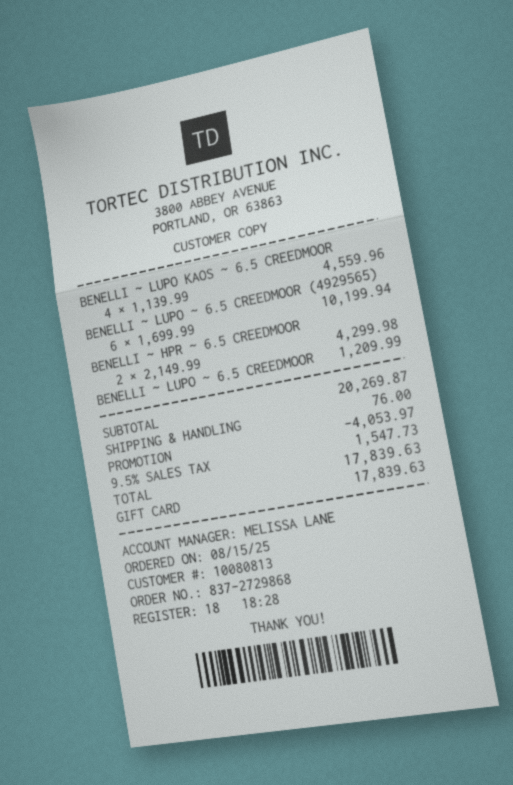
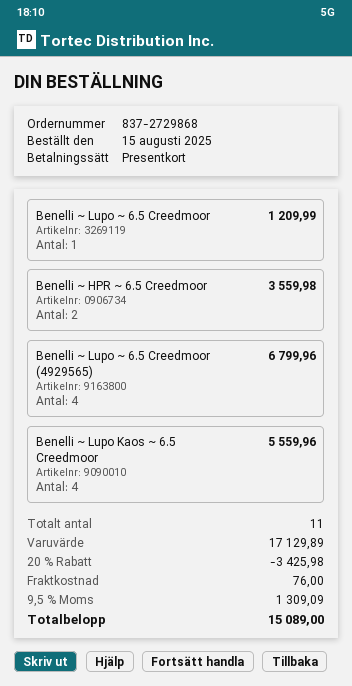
BENELLI ~ LUPO KAOS ~ 6.5 CREEDMOOR: 4 for 4559.96 -> 4 for 5559.96
BENELLI ~ LUPO ~ 6.5 CREEDMOOR (4929565): 6 for 10199.94 -> 4 for 6799.96
BENELLI ~ HPR ~ 6.5 CREEDMOOR: 2 for 4299.98 -> 2 for 3559.98
subtotal: 20269.87 -> 17129.89
discount: 4053.97 -> 3425.98
tax: 9.5% = 1547.73 -> 9.5% = 1309.09
total: 17839.63 -> 15089.00

